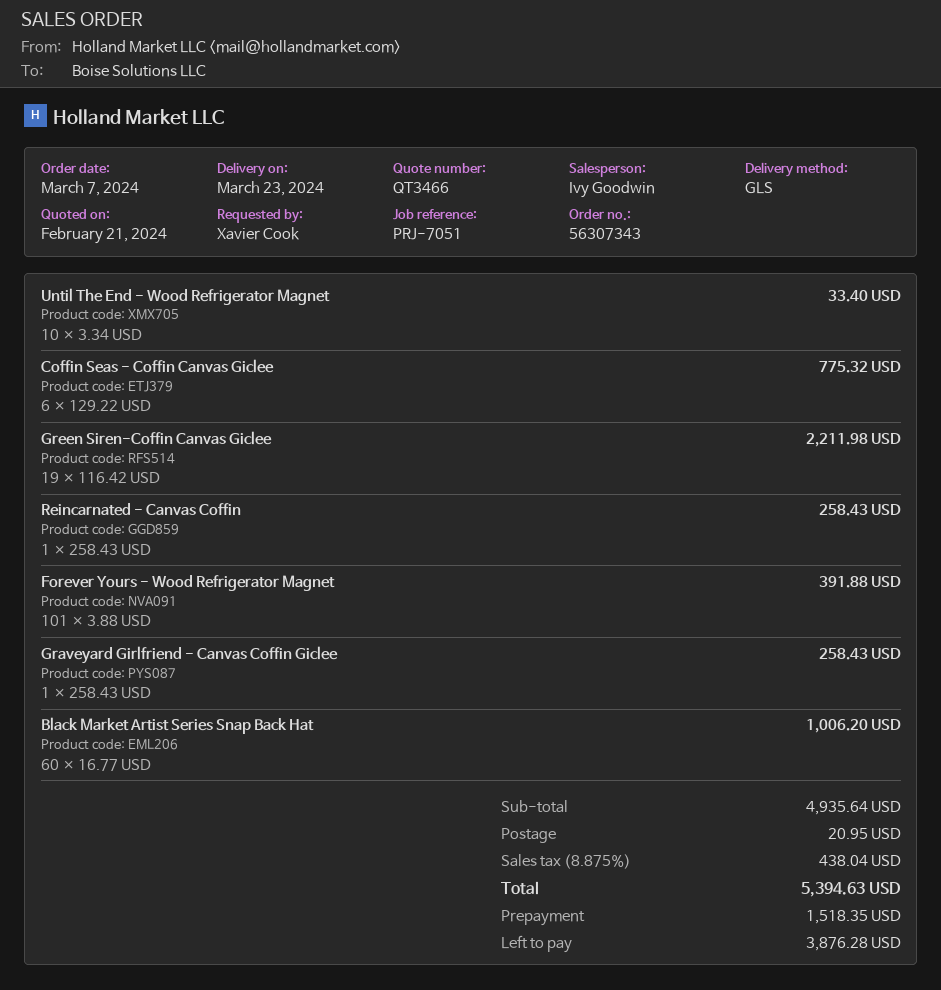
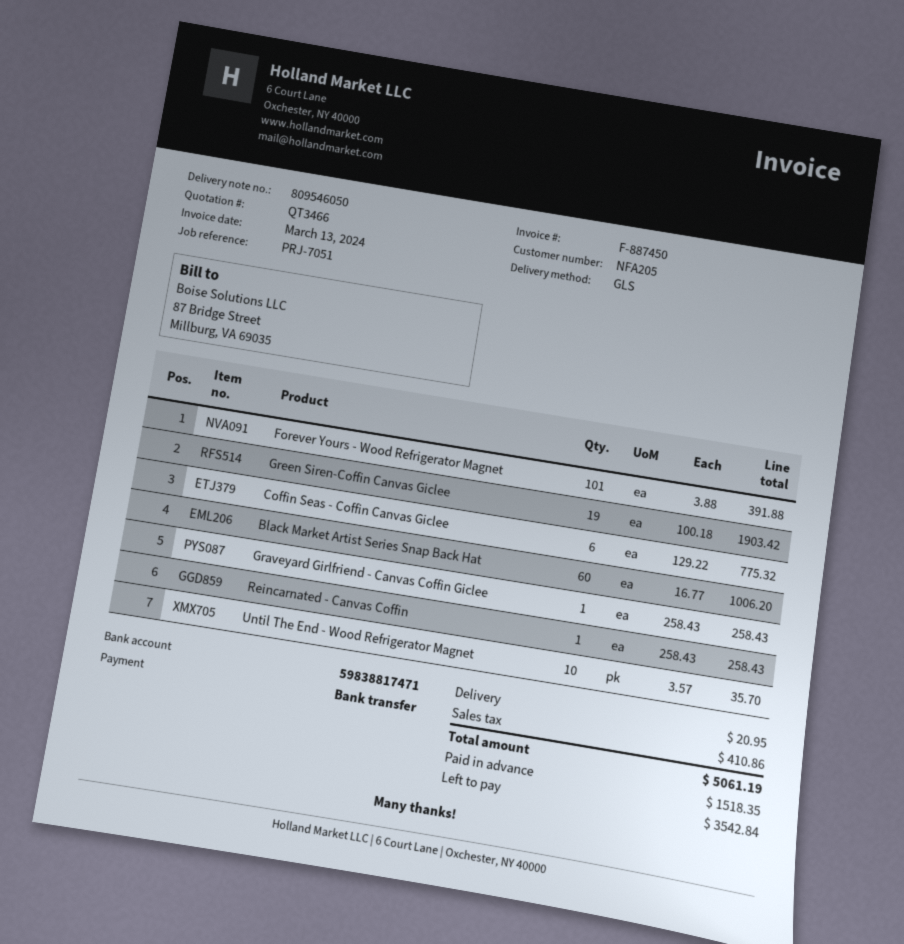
Until The End - Wood Refrigerator Magnet: 10 x 3.34 = 33.40 -> 10 x 3.57 = 35.70
Green Siren-Coffin Canvas Giclee: 19 x 116.42 = 2211.98 -> 19 x 100.18 = 1903.42
tax: 438.04 -> 410.86
total: 5394.63 -> 5061.19
balance: 3876.28 -> 3542.84

